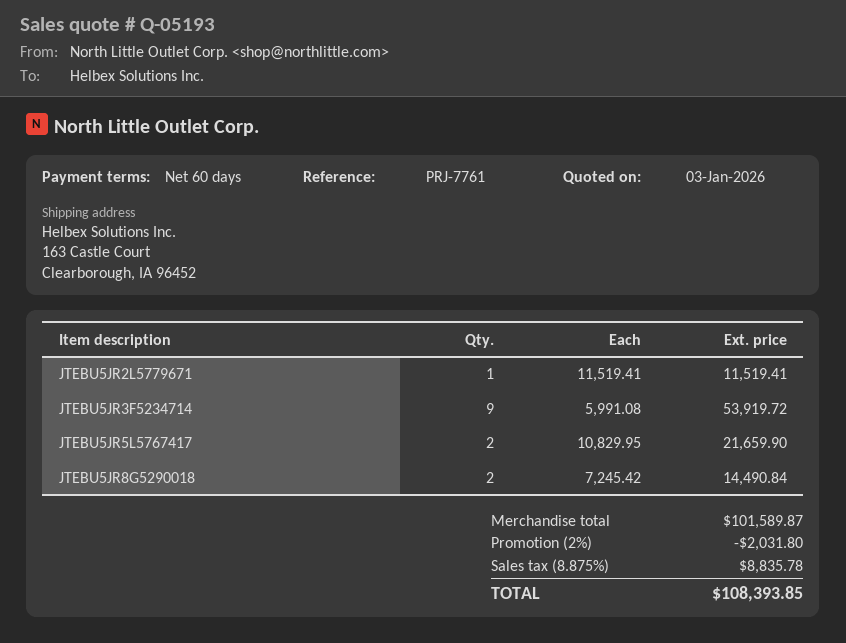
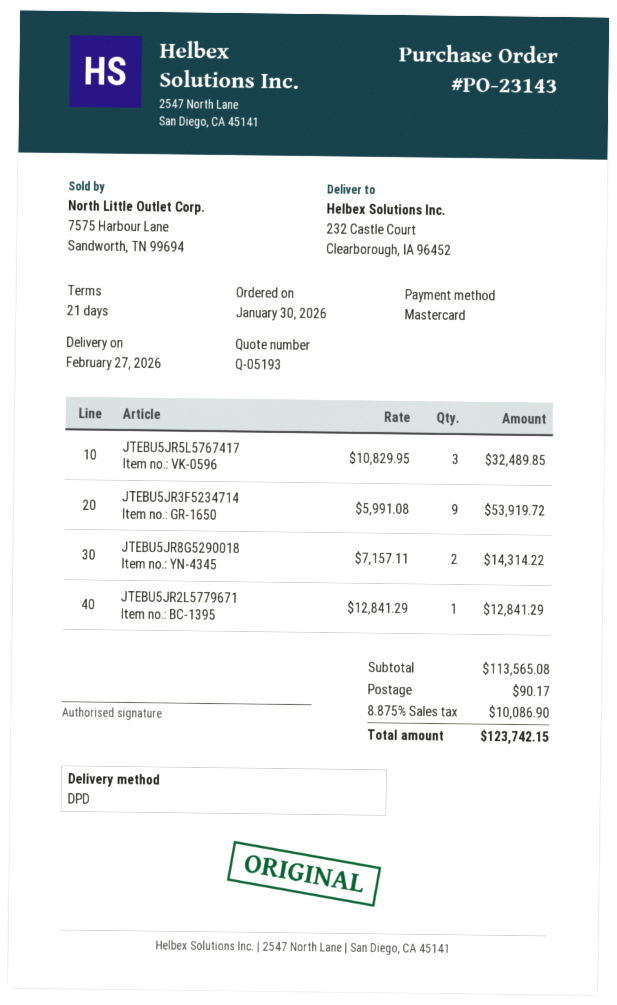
payment terms: 60 days -> 21 days
ship to: 163 Castle Court, Clearborough, IA 96452 -> 232 Castle Court, Clearborough, IA 96452
JTEBU5JR2L5779671: 1 x 11519.41 = 11519.41 -> 1 x 12841.29 = 12841.29
JTEBU5JR5L5767417: 2 x 10829.95 = 21659.90 -> 3 x 10829.95 = 32489.85
JTEBU5JR8G5290018: 2 x 7245.42 = 14490.84 -> 2 x 7157.11 = 14314.22
subtotal: 101589.87 -> 113565.08
discount: 2% = 2031.80 -> none
shipping: none -> 90.17
tax: 8.875% = 8835.78 -> 8.875% = 10086.90
total: 108393.85 -> 123742.15

